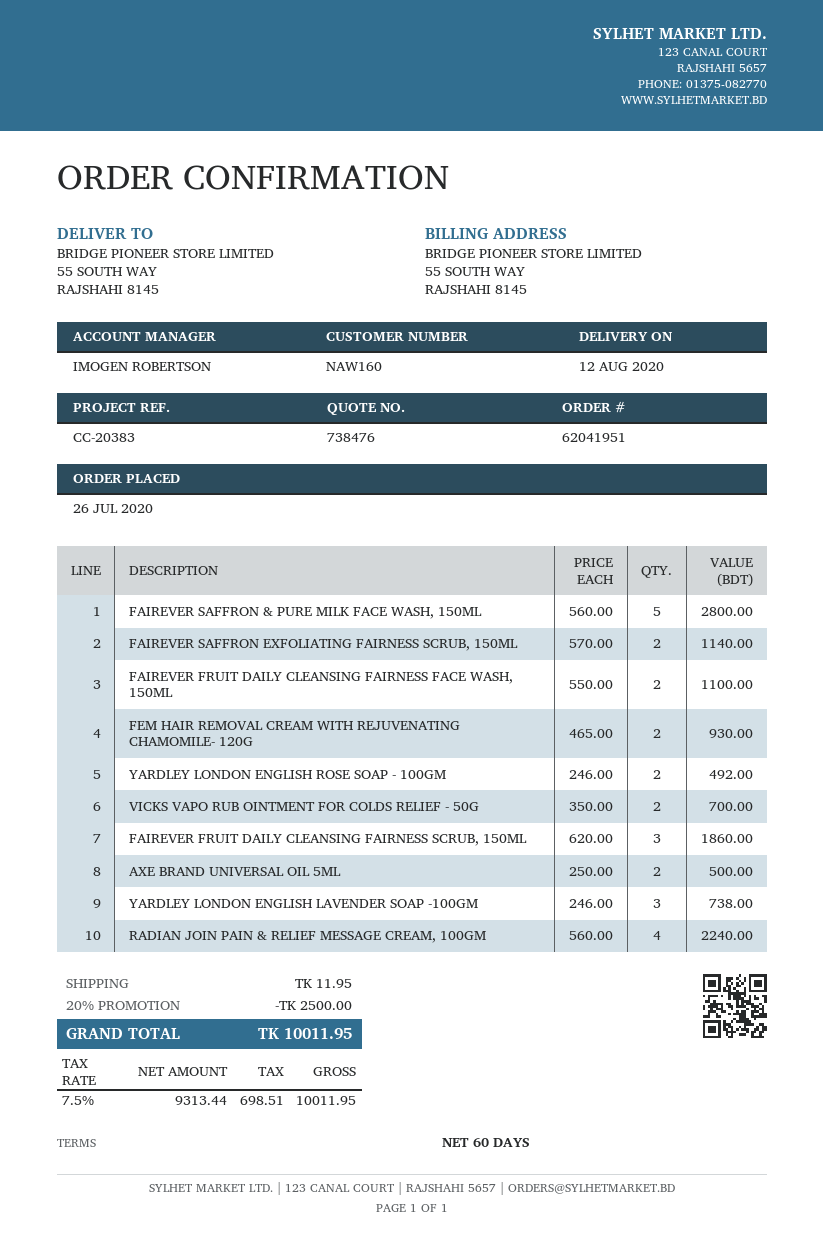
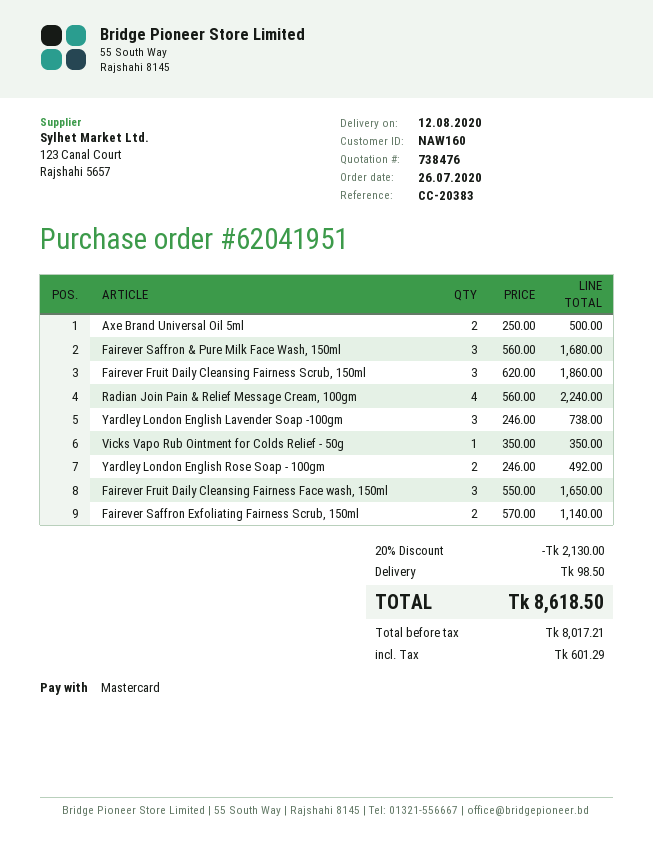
FAIREVER SAFFRON & PURE MILK FACE WASH, 150ML: 5 x 560.00 = 2800.00 -> 3 x 560.00 = 1680.00
FAIREVER FRUIT DAILY CLEANSING FAIRNESS FACE WASH, 150ML: 2 x 550.00 = 1100.00 -> 3 x 550.00 = 1650.00
FEM HAIR REMOVAL CREAM WITH REJUVENATING CHAMOMILE- 120G: 2 x 465.00 = 930.00 -> none
VICKS VAPO RUB OINTMENT FOR COLDS RELIEF - 50G: 2 x 350.00 = 700.00 -> 1 x 350.00 = 350.00
discount: 20% = 2500.00 -> 20% = 2130.00
shipping: 11.95 -> 98.50
net: 9313.44 -> 8017.21
tax: 698.51 -> 601.29
total: 10011.95 -> 8618.50

